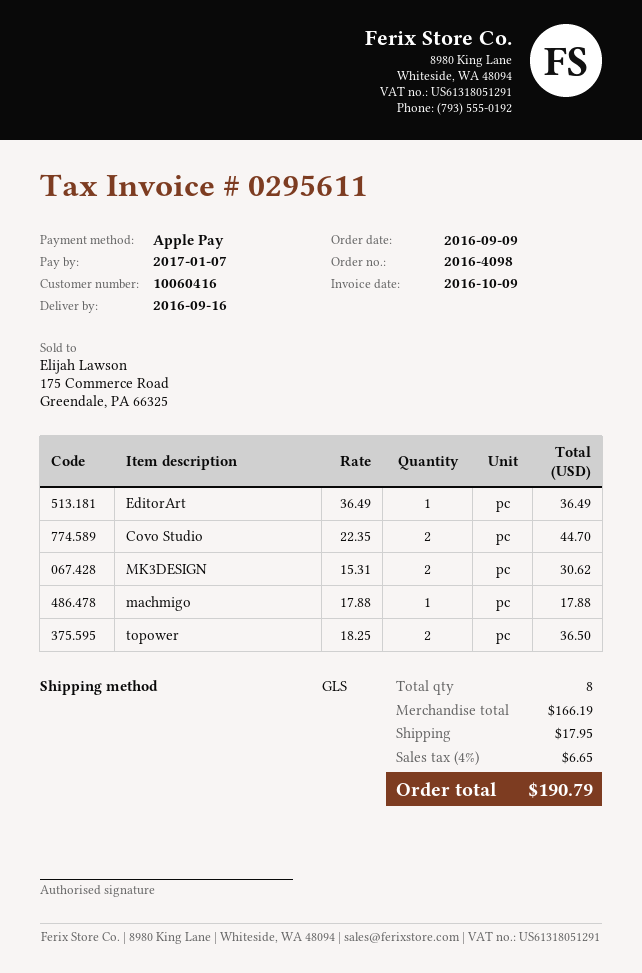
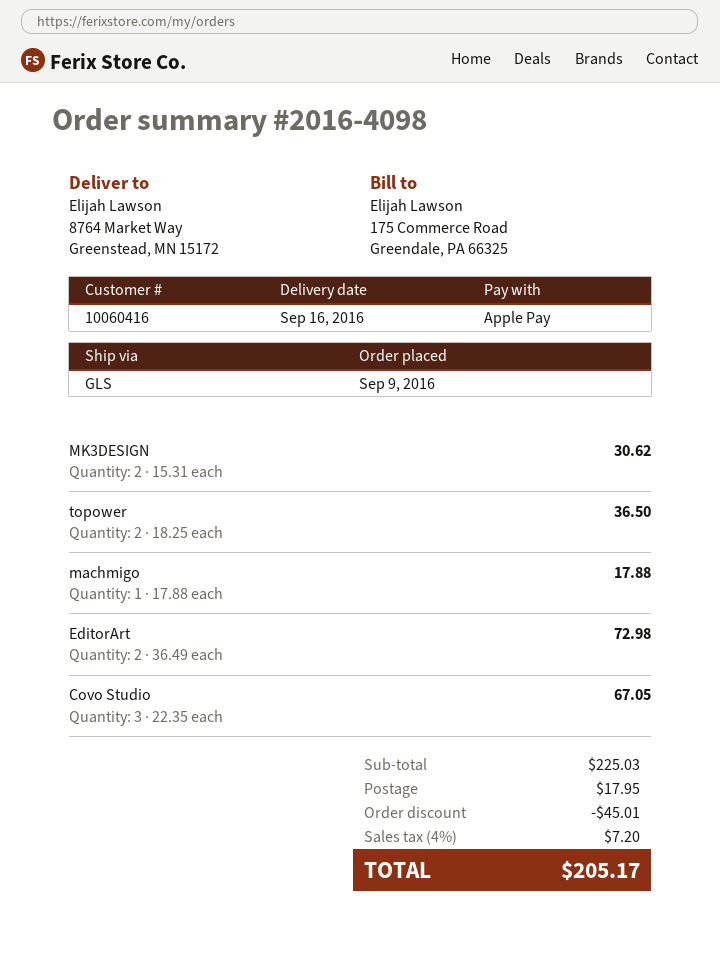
EditorArt: 1 x 36.49 = 36.49 -> 2 x 36.49 = 72.98
Covo Studio: 2 x 22.35 = 44.70 -> 3 x 22.35 = 67.05
subtotal: 166.19 -> 225.03
discount: none -> 45.01
tax: 4% = 6.65 -> 4% = 7.20
total: 190.79 -> 205.17

